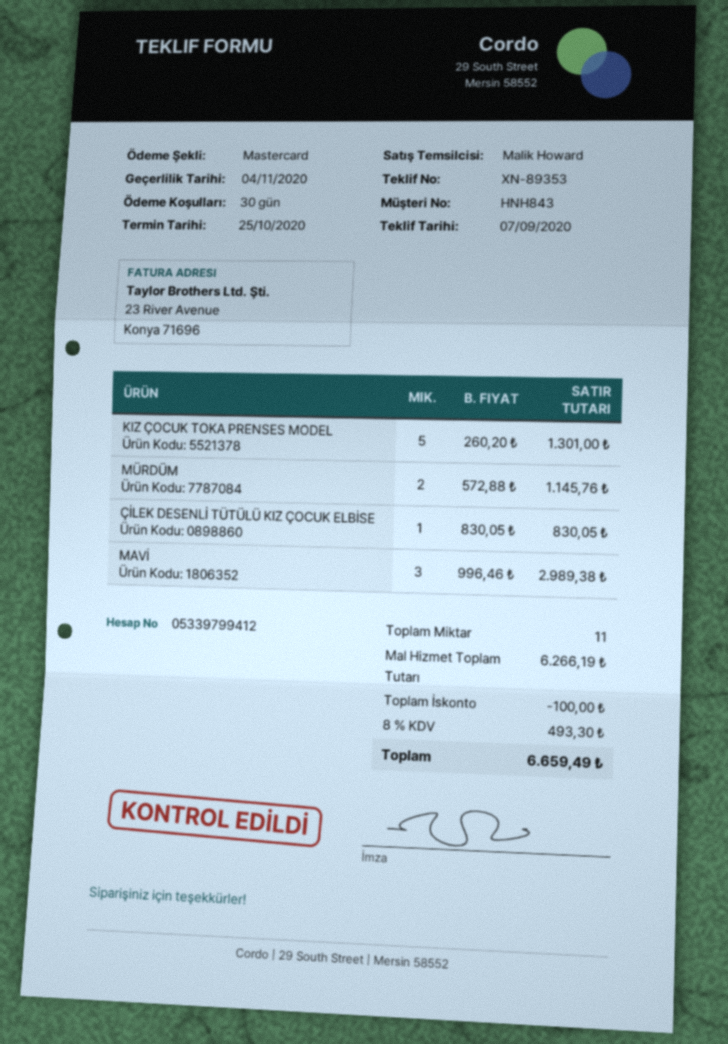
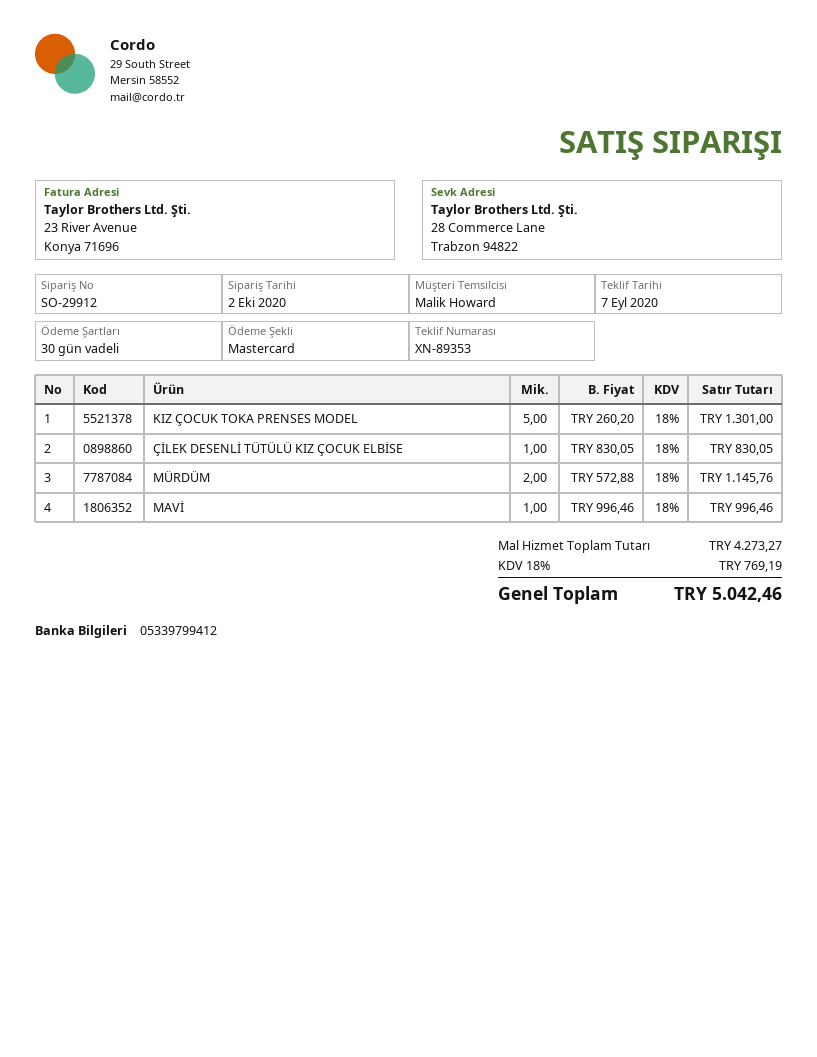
MAVİ: 3 x 996.46 = 2989.38 -> 1 x 996.46 = 996.46
subtotal: 6266.19 -> 4273.27
discount: 100.00 -> none
tax: 8% = 493.30 -> 18% = 769.19
total: 6659.49 -> 5042.46

